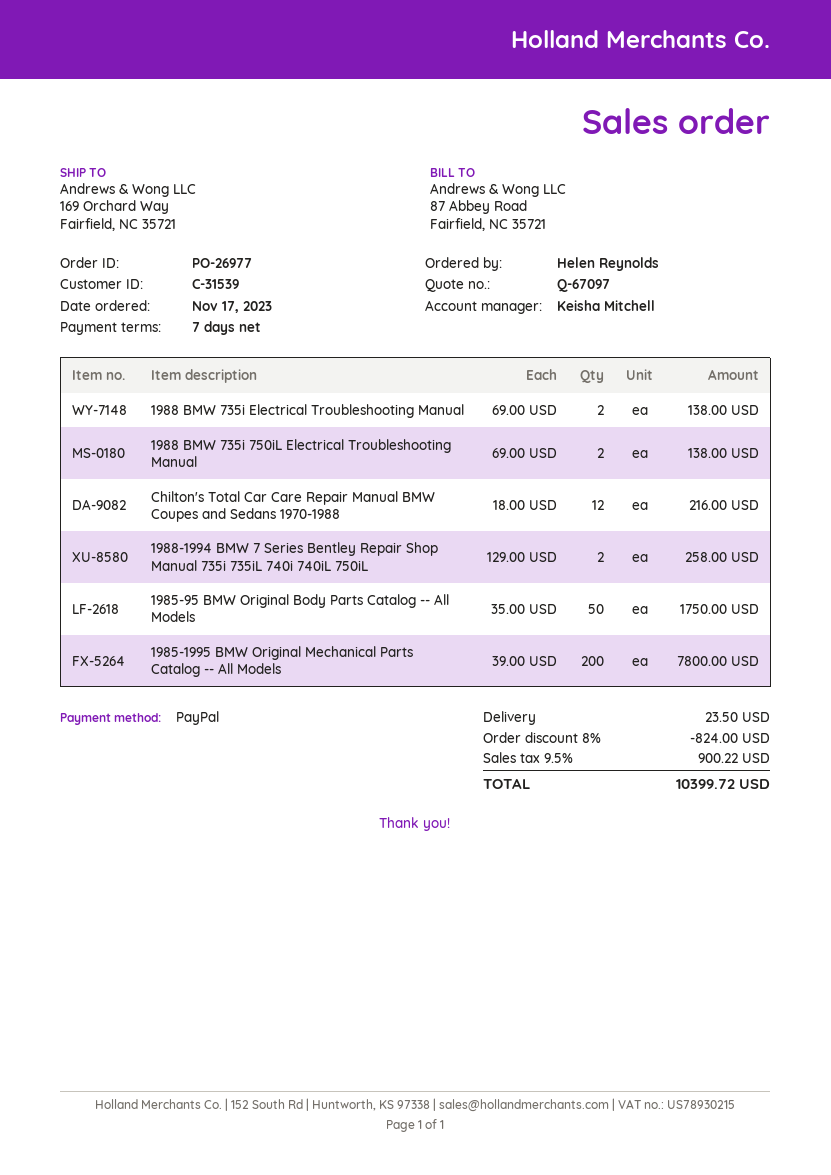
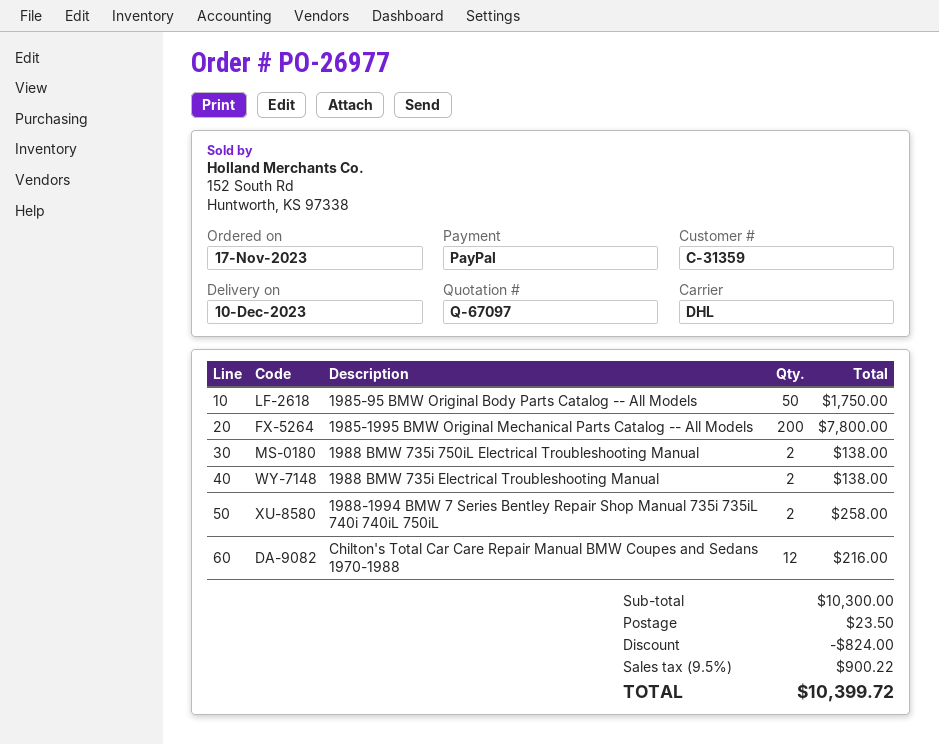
customer number: C-31539 -> C-31359

